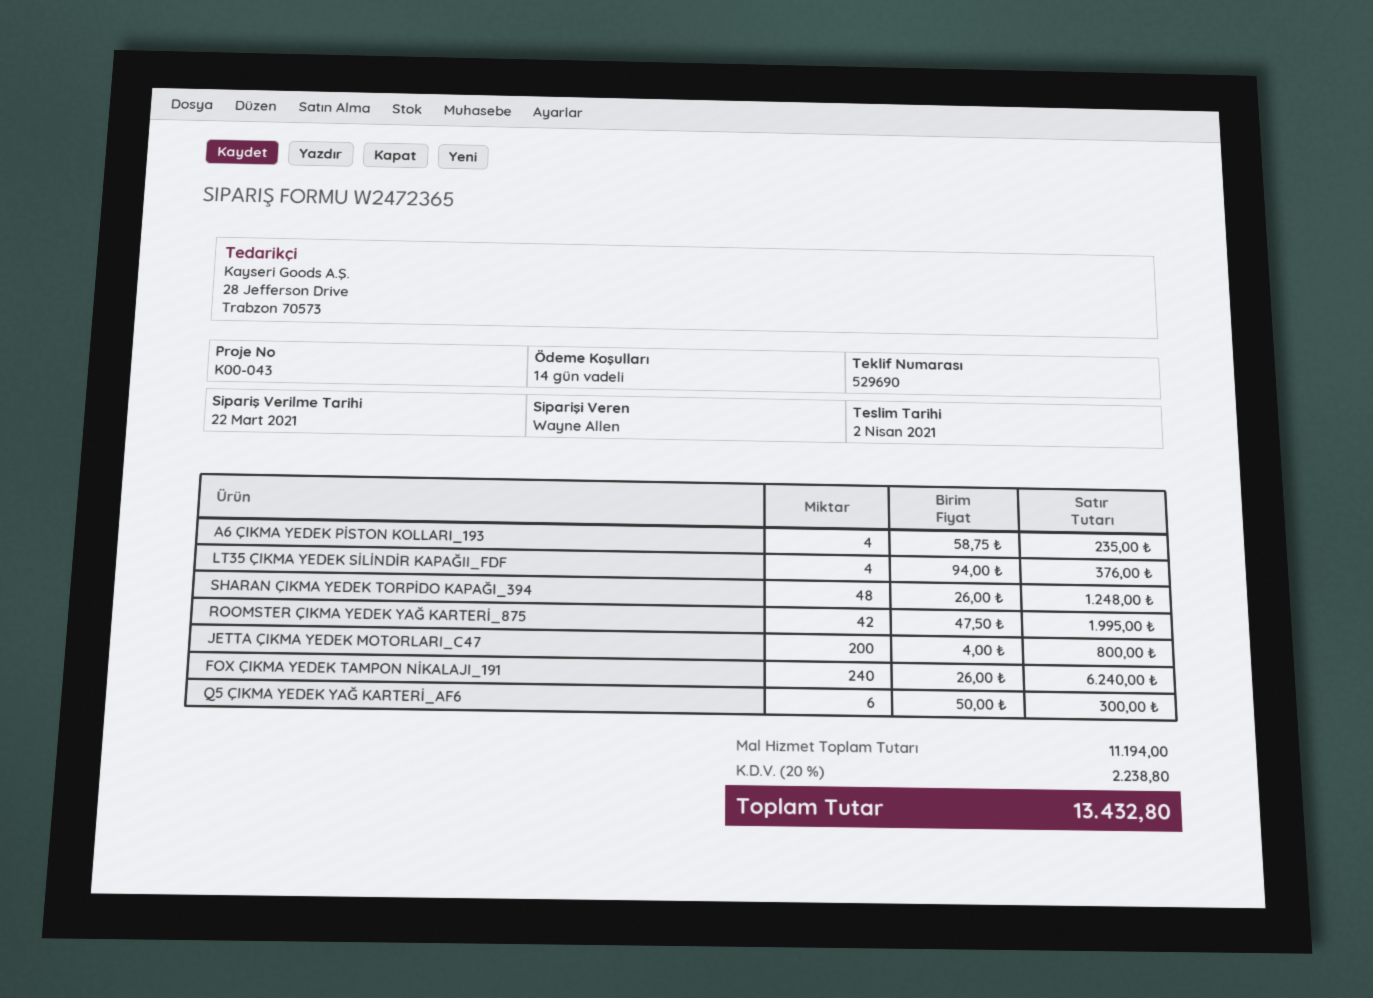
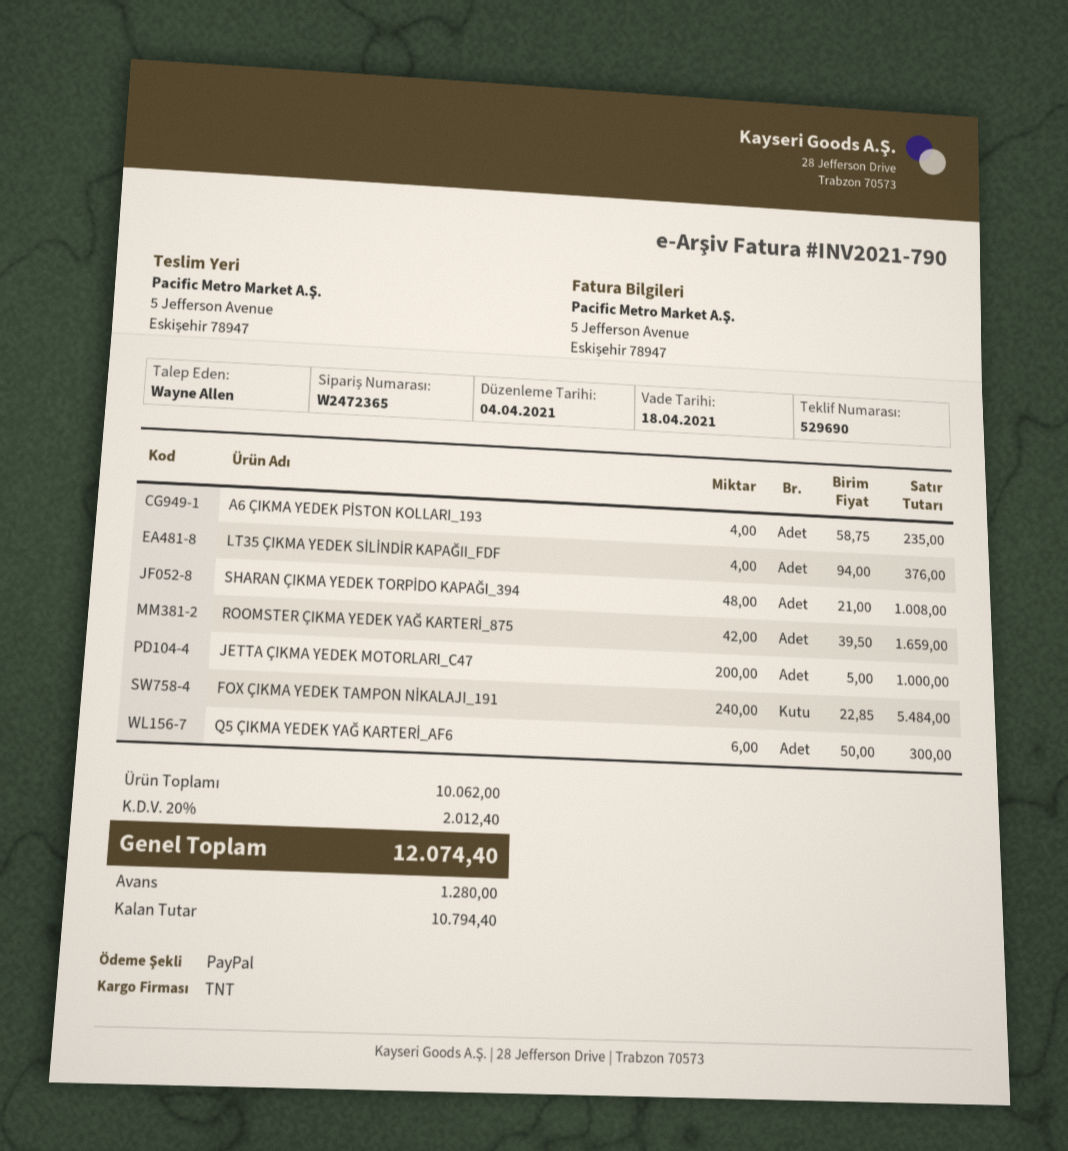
SHARAN ÇIKMA YEDEK TORPİDO KAPAĞI_394: 48 x 26.00 = 1248.00 -> 48 x 21.00 = 1008.00
ROOMSTER ÇIKMA YEDEK YAĞ KARTERİ_875: 42 x 47.50 = 1995.00 -> 42 x 39.50 = 1659.00
JETTA ÇIKMA YEDEK MOTORLARI_C47: 200 x 4.00 = 800.00 -> 200 x 5.00 = 1000.00
FOX ÇIKMA YEDEK TAMPON NİKALAJI_191: 240 x 26.00 = 6240.00 -> 240 x 22.85 = 5484.00
subtotal: 11194.00 -> 10062.00
tax: 20% = 2238.80 -> 20% = 2012.40
total: 13432.80 -> 12074.40

